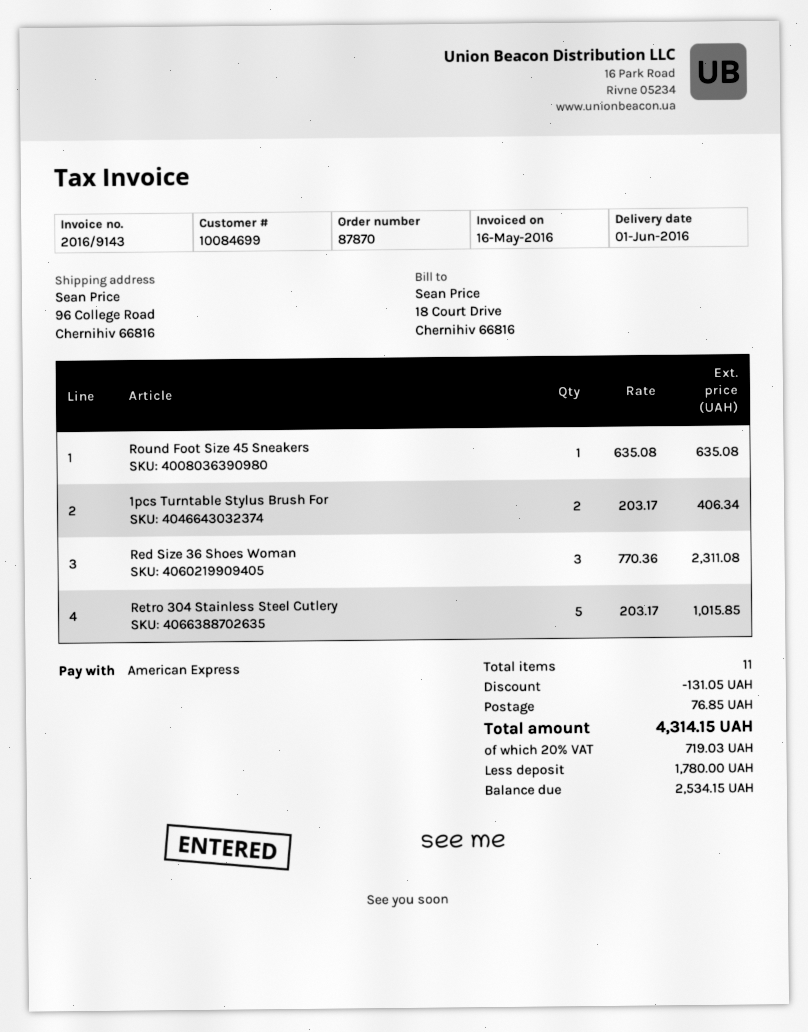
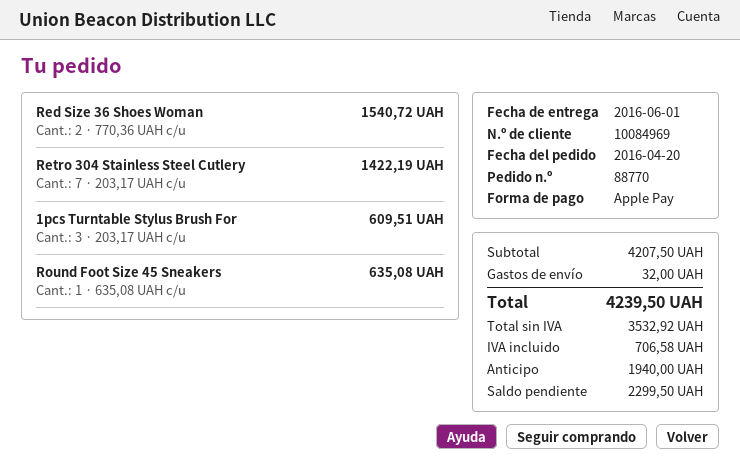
order number: 87870 -> 88770
customer number: 10084699 -> 10084969
payment method: American Express -> Apple Pay
1pcs Turntable Stylus Brush For: 2 x 203.17 = 406.34 -> 3 x 203.17 = 609.51
Red Size 36 Shoes Woman: 3 x 770.36 = 2311.08 -> 2 x 770.36 = 1540.72
Retro 304 Stainless Steel Cutlery: 5 x 203.17 = 1015.85 -> 7 x 203.17 = 1422.19
discount: 131.05 -> none
shipping: 76.85 -> 32.00
tax: 719.03 -> 706.58
total: 4314.15 -> 4239.50
deposit: 1780.00 -> 1940.00
balance: 2534.15 -> 2299.50

